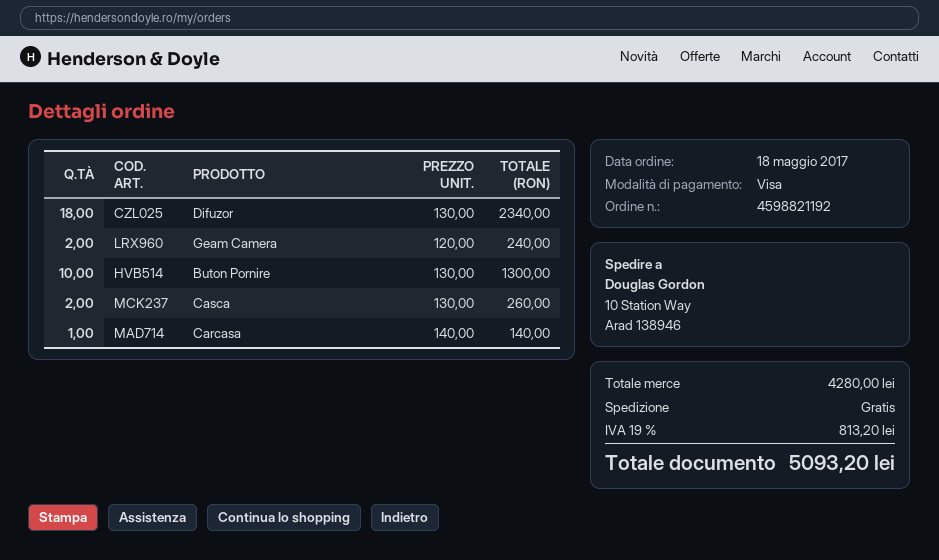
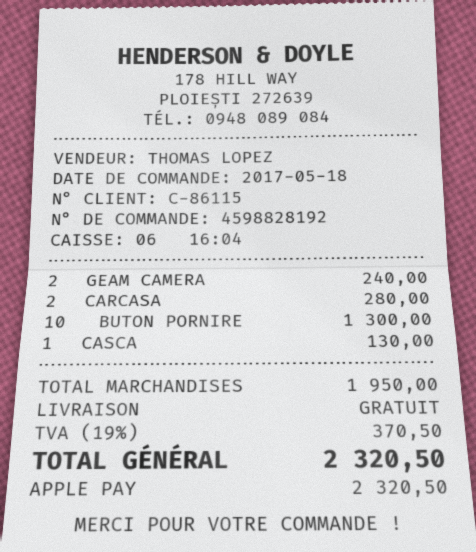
order number: 4598821192 -> 4598828192
payment method: Visa -> Apple Pay
Difuzor: 18 for 2340.00 -> none
Casca: 2 for 260.00 -> 1 for 130.00
Carcasa: 1 for 140.00 -> 2 for 280.00
subtotal: 4280.00 -> 1950.00
tax: 19% = 813.20 -> 19% = 370.50
total: 5093.20 -> 2320.50

